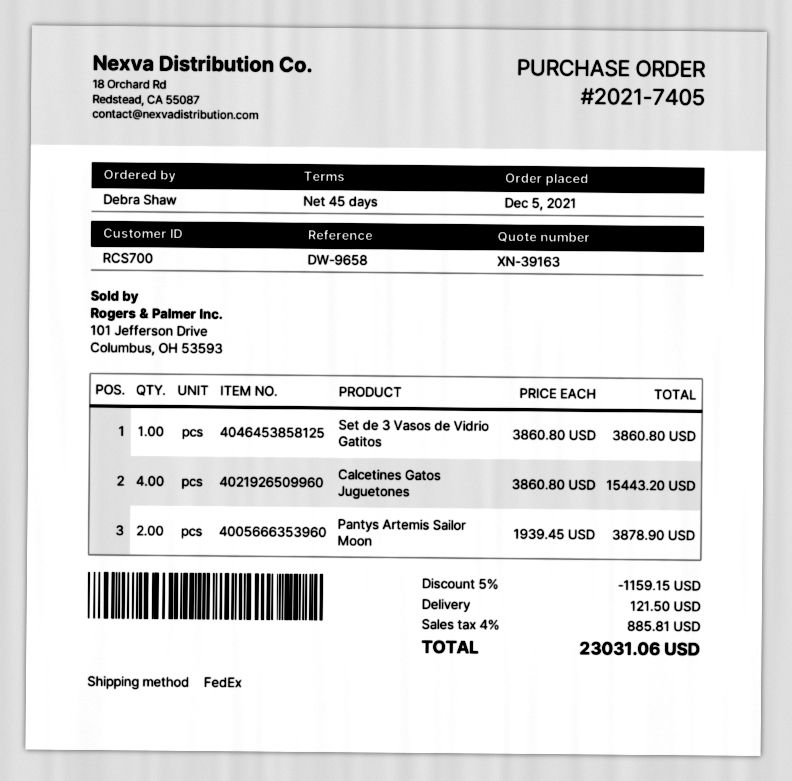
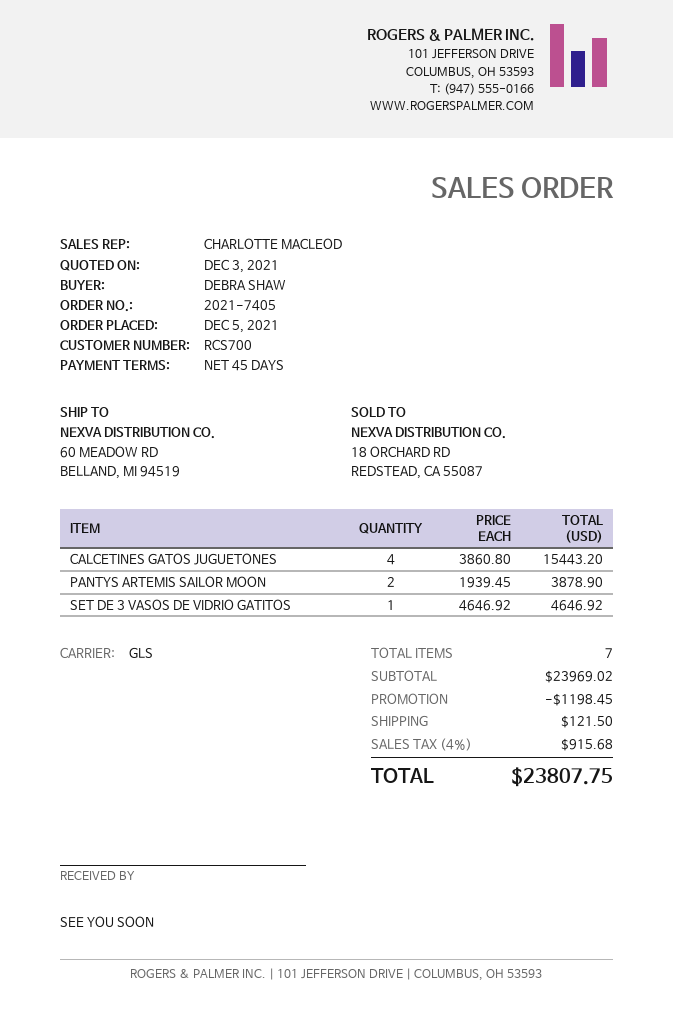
shipping method: FedEx -> GLS
Set de 3 Vasos de Vidrio Gatitos: 1 x 3860.80 = 3860.80 -> 1 x 4646.92 = 4646.92
discount: 1159.15 -> 1198.45
tax: 4% = 885.81 -> 4% = 915.68
total: 23031.06 -> 23807.75

